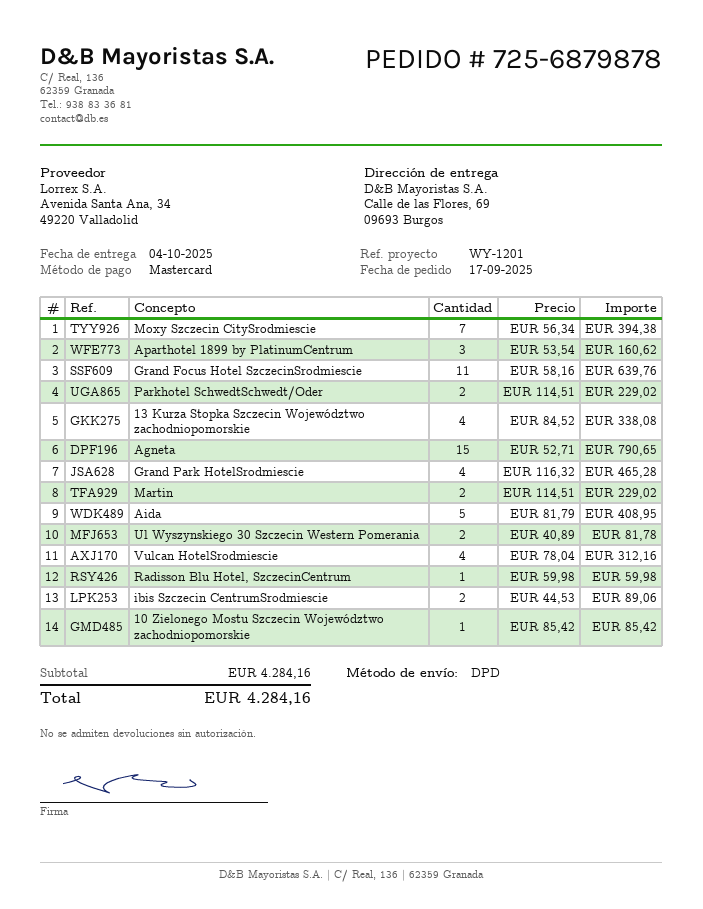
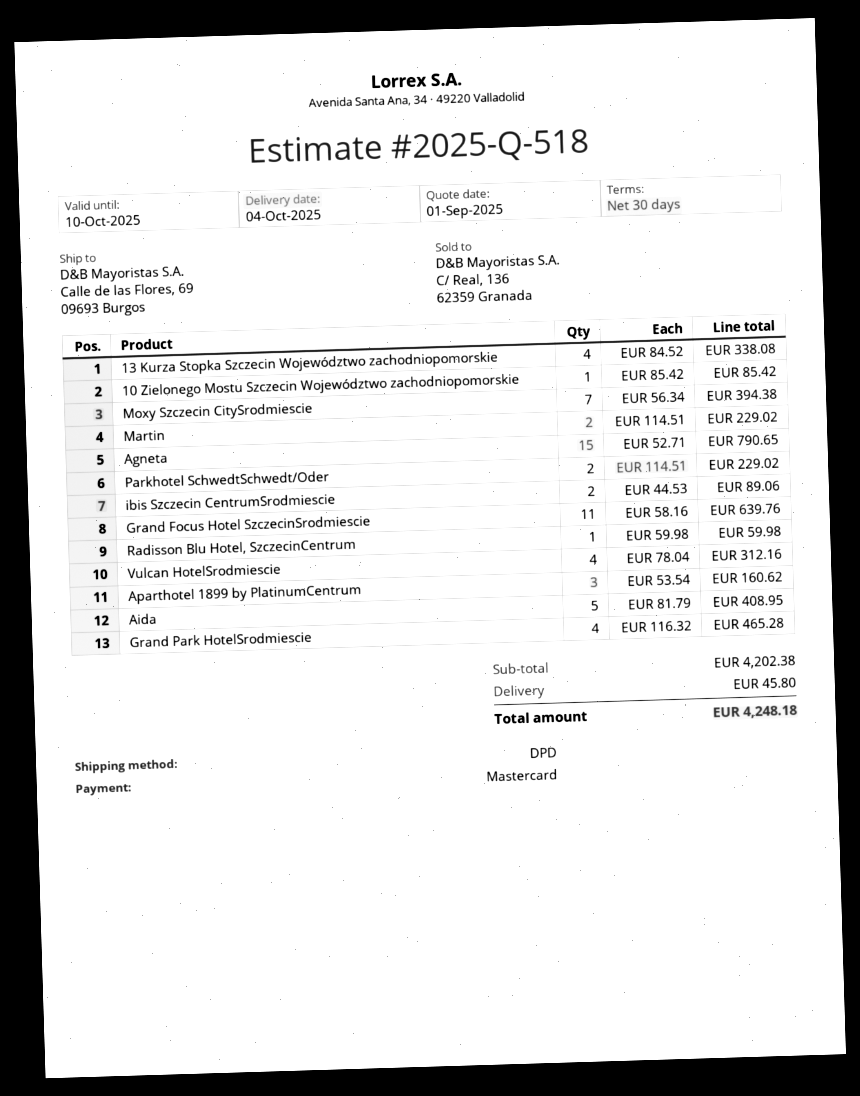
Ul Wyszynskiego 30 Szczecin Western Pomerania: 2 x 40.89 = 81.78 -> none
subtotal: 4284.16 -> 4202.38
shipping: none -> 45.80
total: 4284.16 -> 4248.18

